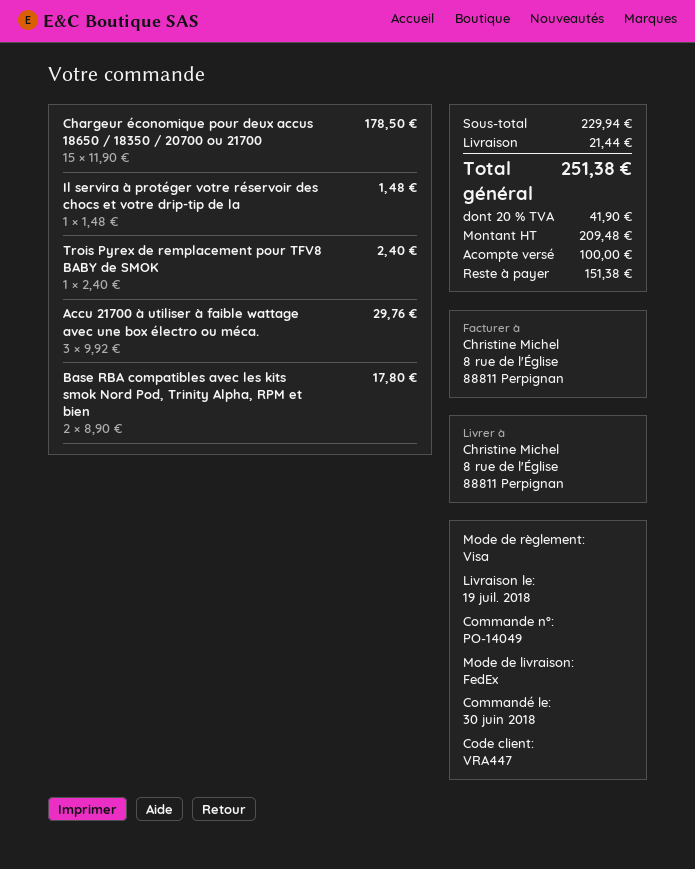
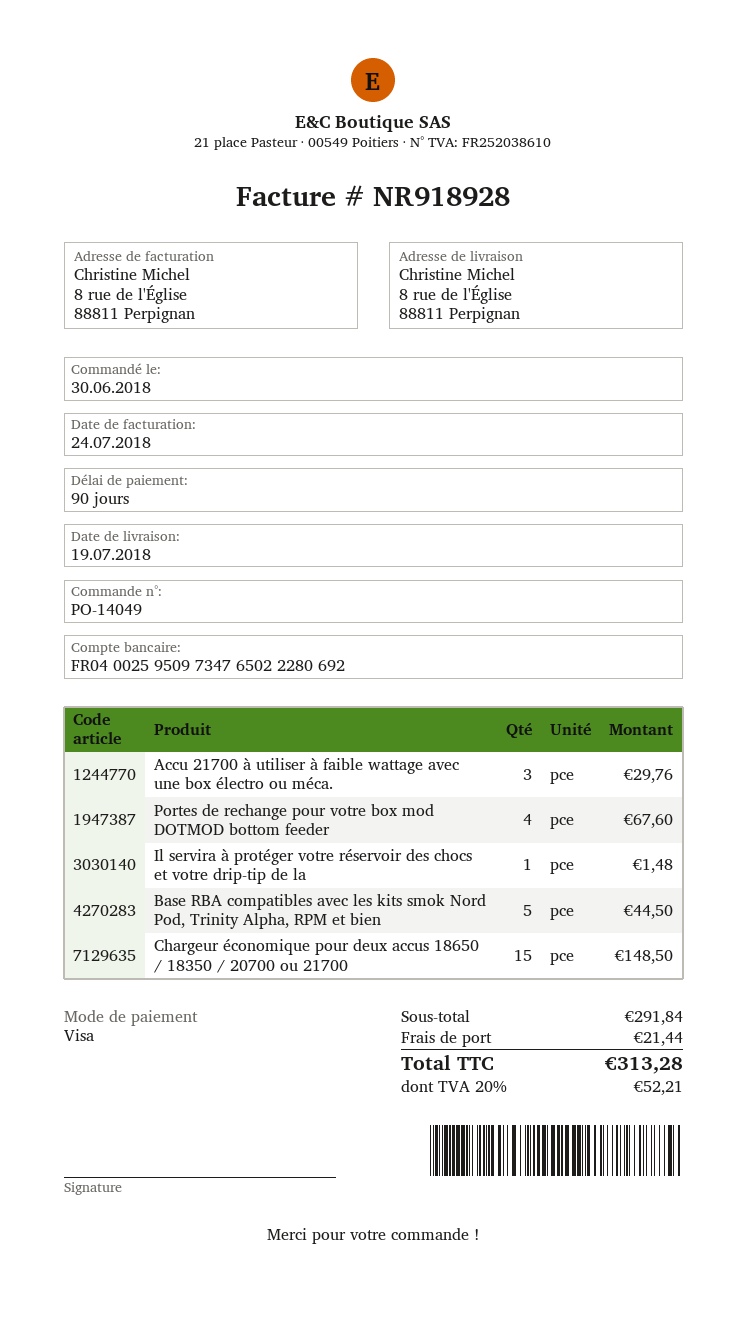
Chargeur économique pour deux accus 18650 / 18350 / 20700 ou 21700: 15 for 178.50 -> 15 for 148.50
Trois Pyrex de remplacement pour TFV8 BABY de SMOK: 1 for 2.40 -> none
Base RBA compatibles avec les kits smok Nord Pod, Trinity Alpha, RPM et bien: 2 for 17.80 -> 5 for 44.50
Portes de rechange pour votre box mod DOTMOD bottom feeder: none -> 4 for 67.60
subtotal: 229.94 -> 291.84
tax: 20% = 41.90 -> 20% = 52.21
total: 251.38 -> 313.28

